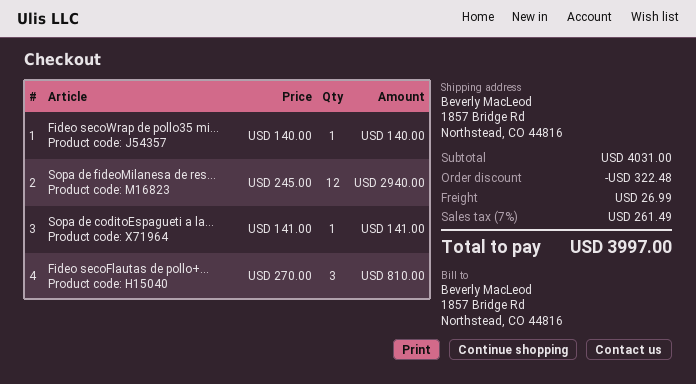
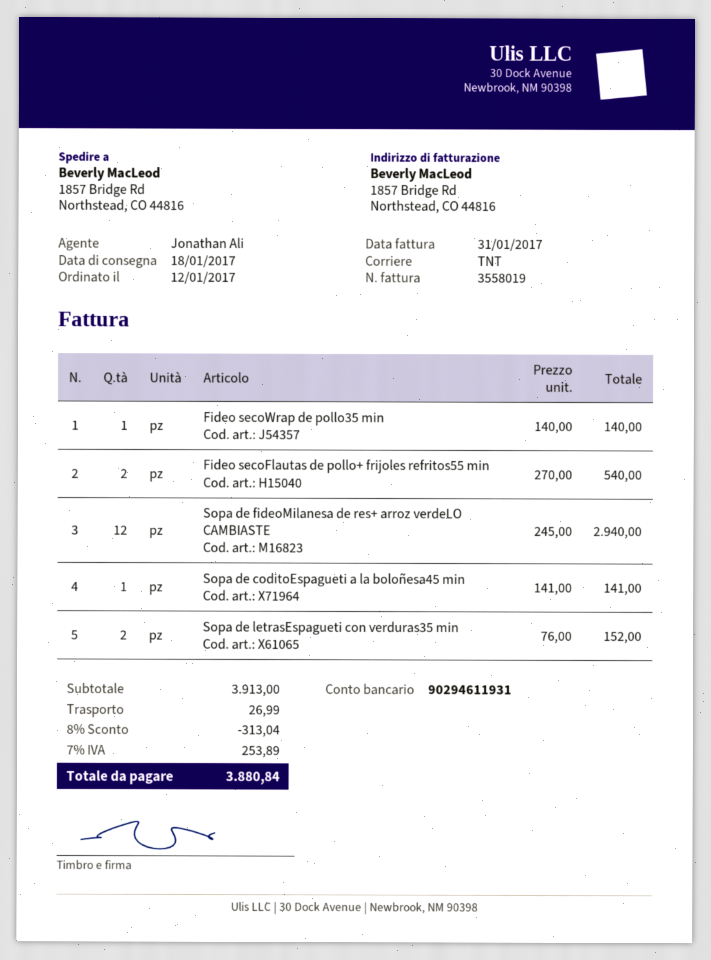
Fideo secoFlautas de pollo+...: 3 x 270.00 = 810.00 -> 2 x 270.00 = 540.00
Sopa de letrasEspagueti con verduras35 min: none -> 2 x 76.00 = 152.00
subtotal: 4031.00 -> 3913.00
discount: 322.48 -> 313.04
tax: 7% = 261.49 -> 7% = 253.89
total: 3997.00 -> 3880.84

